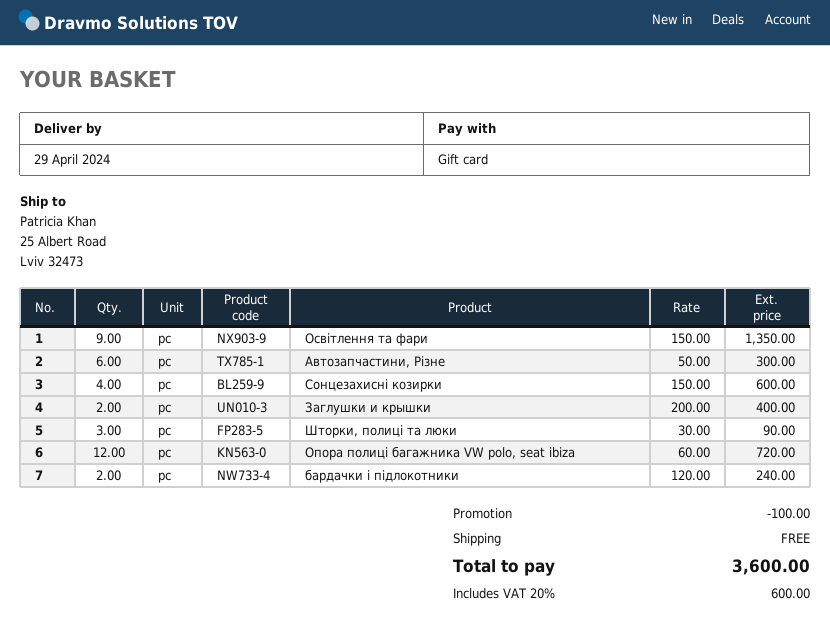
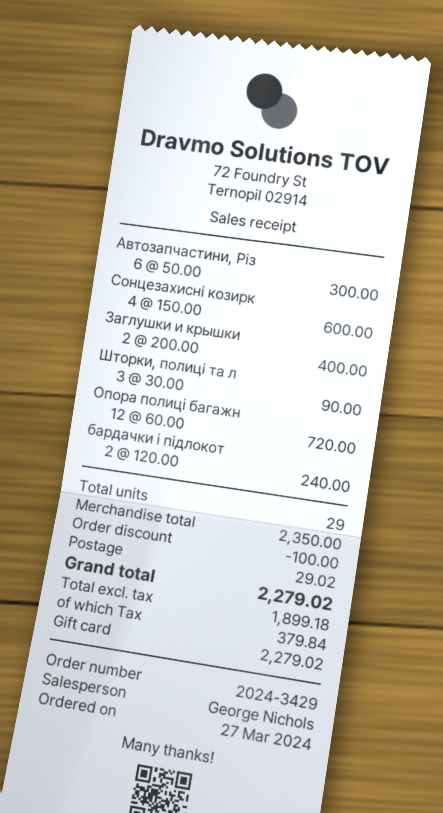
Освітлення та фари: 9 x 150.00 = 1350.00 -> none
shipping: 0.00 -> 29.02
tax: 600.00 -> 379.84
total: 3600.00 -> 2279.02

